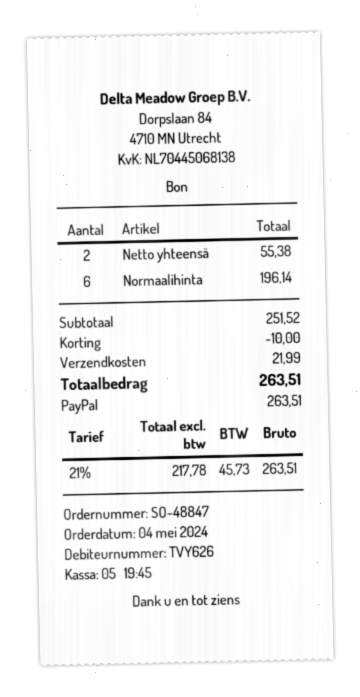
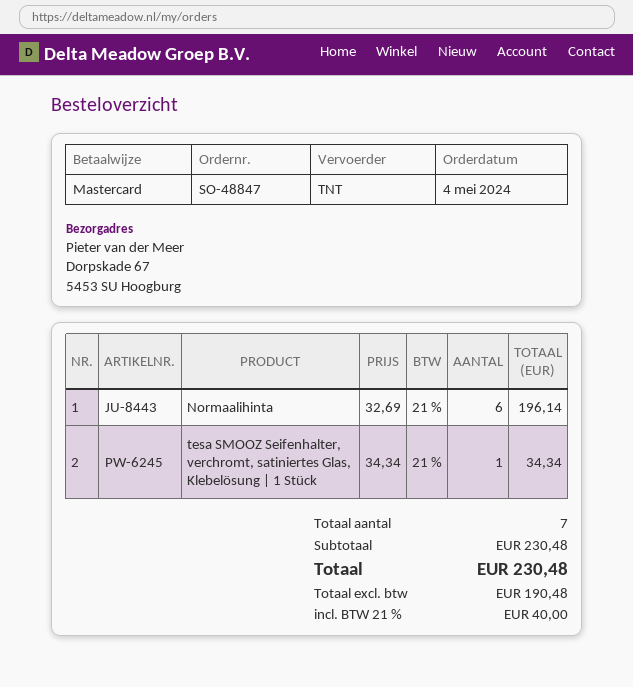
payment method: PayPal -> Mastercard
Netto yhteensä: 2 for 55.38 -> none
tesa SMOOZ Seifenhalter, verchromt, satiniertes Glas, Klebelösung | 1 Stück: none -> 1 for 34.34
subtotal: 251.52 -> 230.48
discount: 10.00 -> none
shipping: 21.99 -> none
net: 217.78 -> 190.48
tax: 21% = 45.73 -> 21% = 40.00
total: 263.51 -> 230.48

